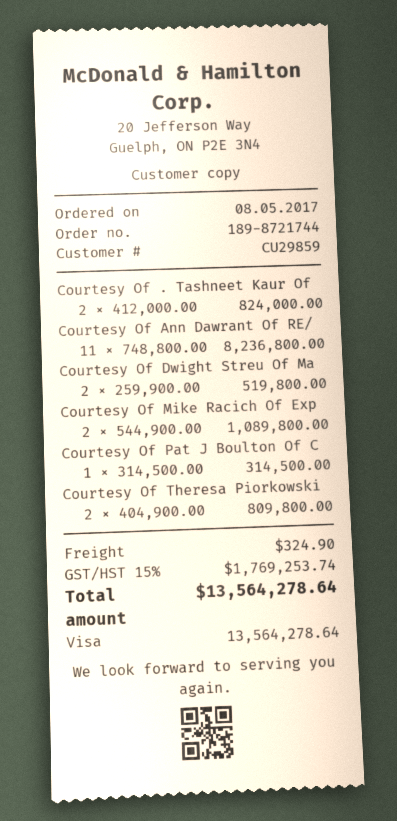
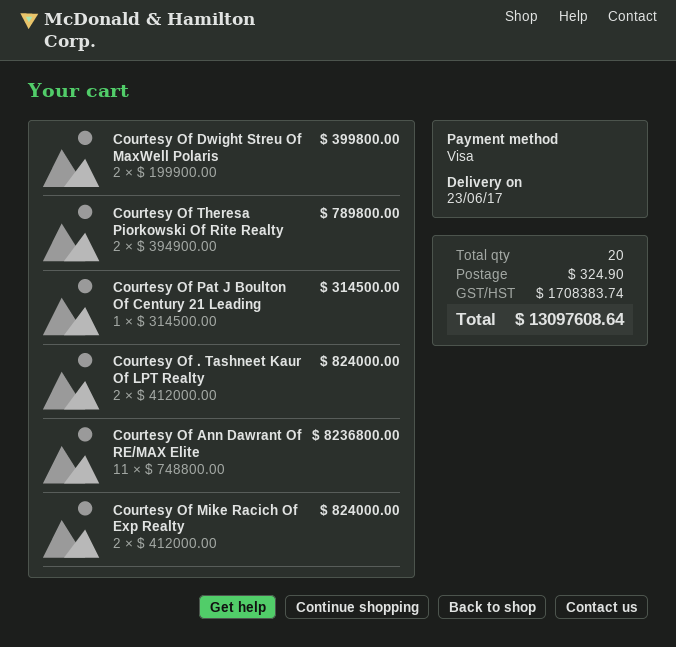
Courtesy Of Dwight Streu Of Ma: 2 x 259900.00 = 519800.00 -> 2 x 199900.00 = 399800.00
Courtesy Of Mike Racich Of Exp: 2 x 544900.00 = 1089800.00 -> 2 x 412000.00 = 824000.00
Courtesy Of Theresa Piorkowski: 2 x 404900.00 = 809800.00 -> 2 x 394900.00 = 789800.00
tax: 1769253.74 -> 1708383.74
total: 13564278.64 -> 13097608.64

